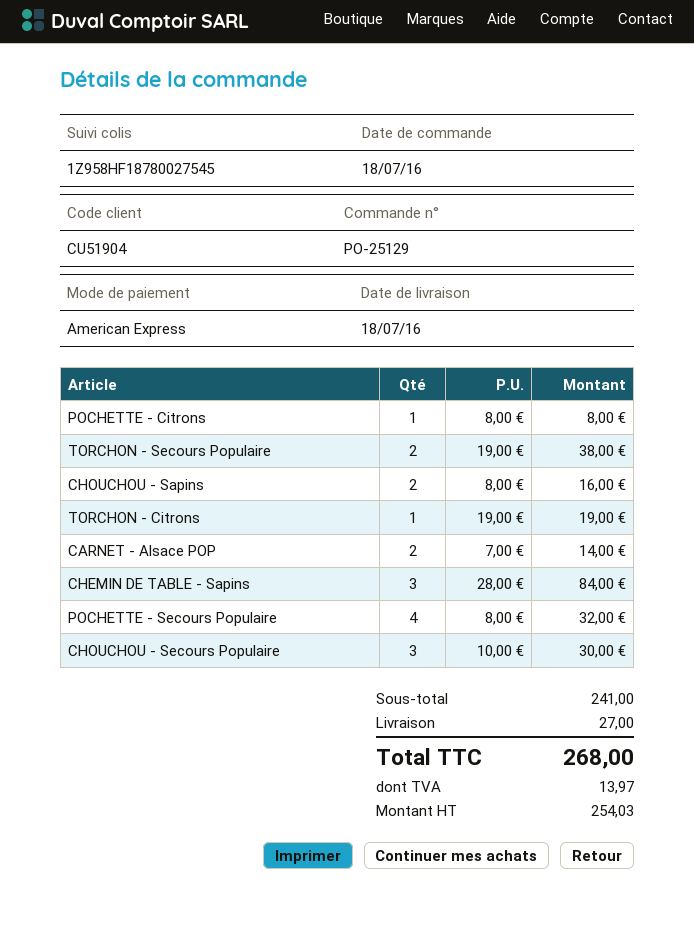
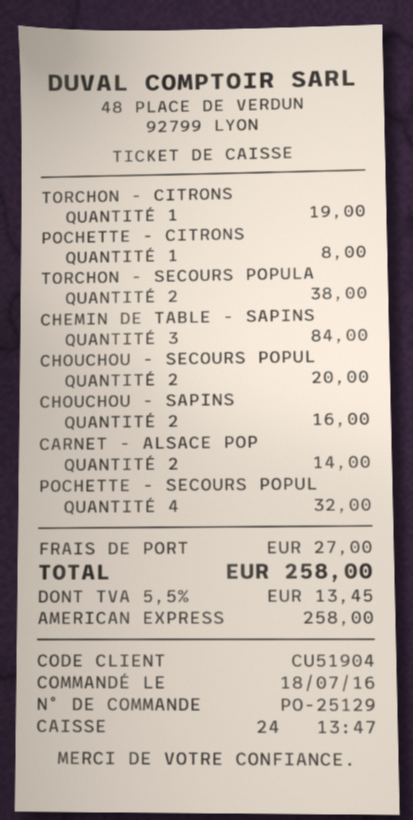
CHOUCHOU - Secours Populaire: 3 for 30.00 -> 2 for 20.00
tax: 13.97 -> 13.45
total: 268.00 -> 258.00

